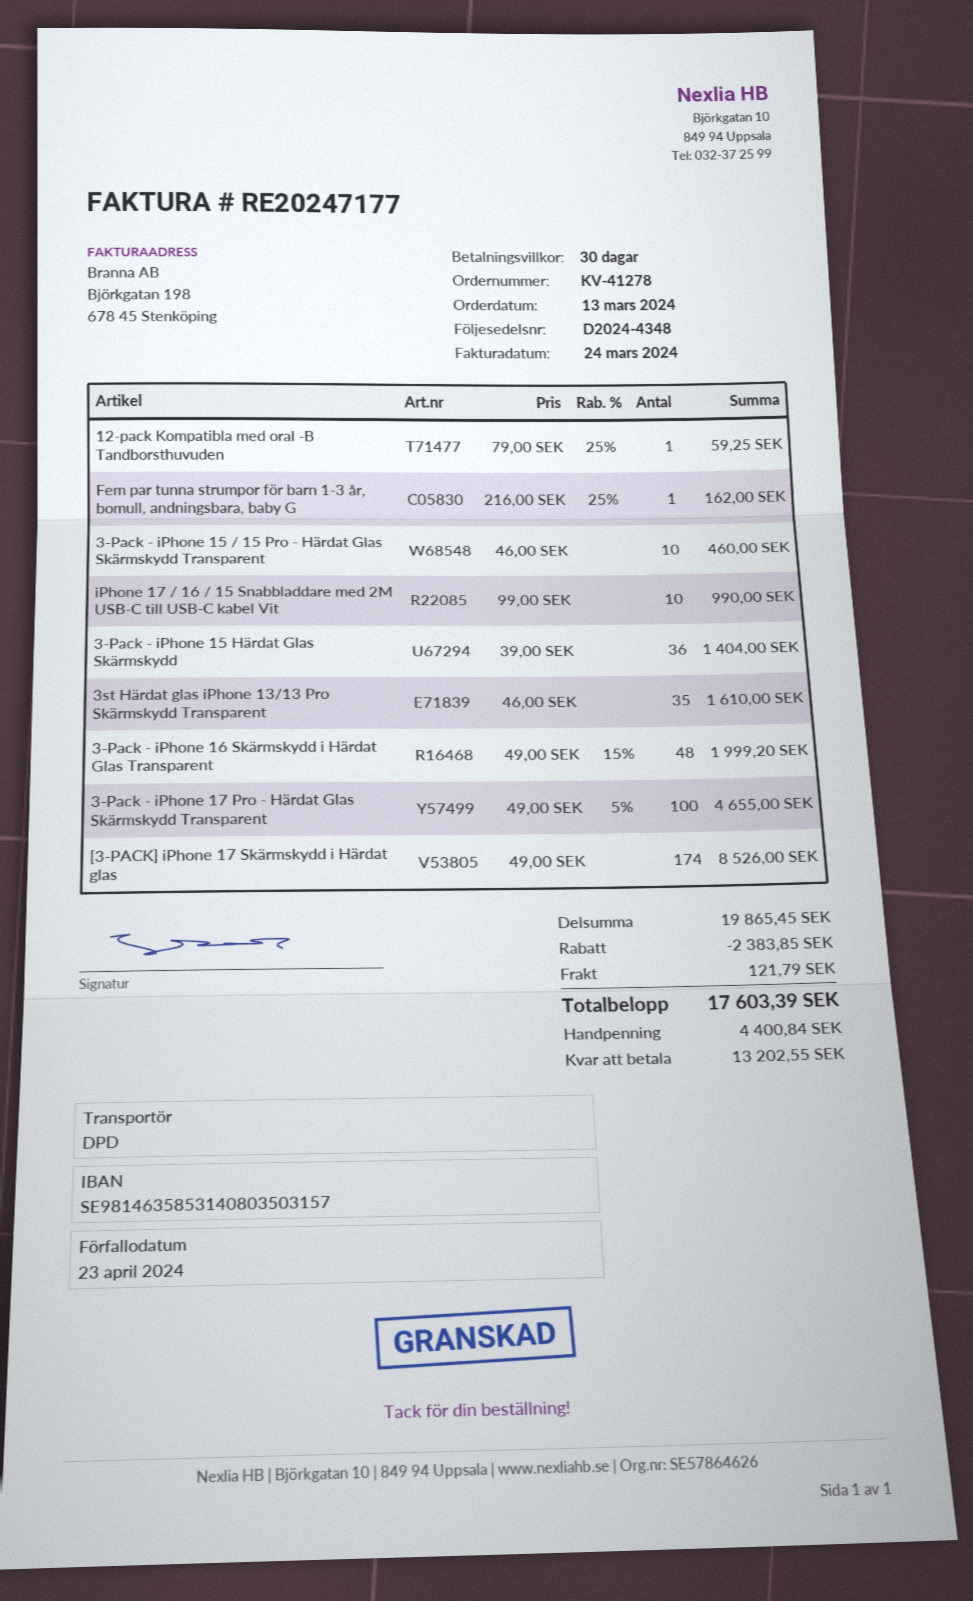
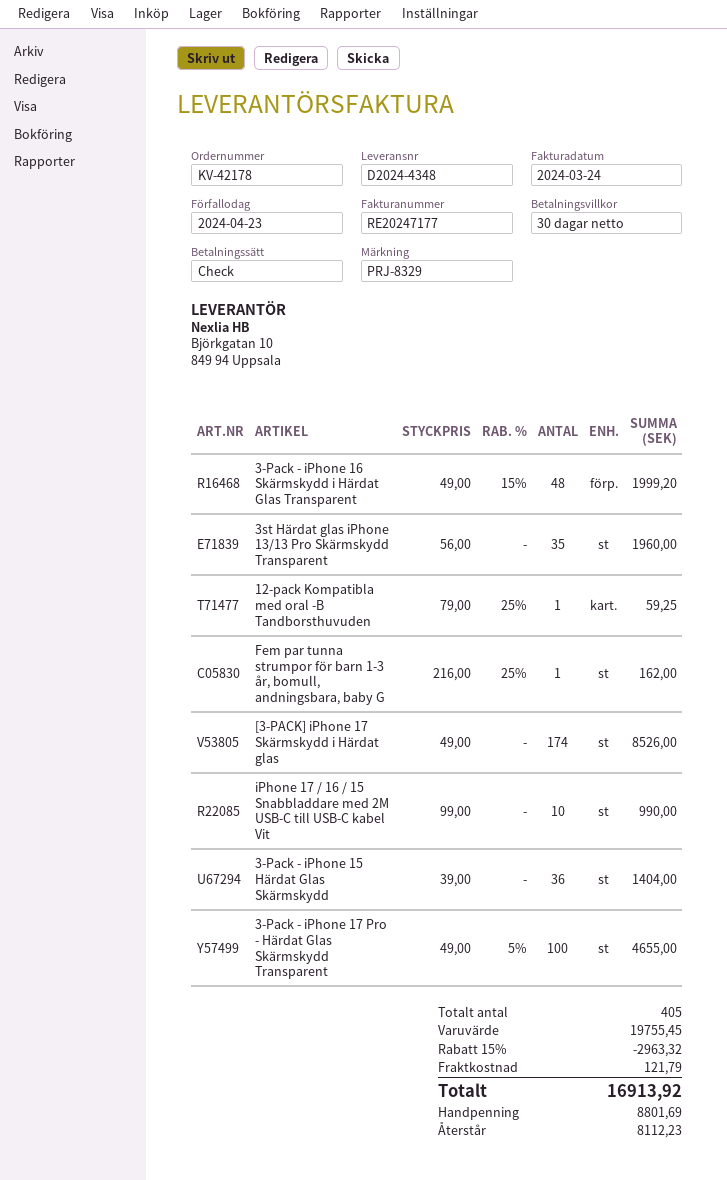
order number: KV-41278 -> KV-42178
3-Pack - iPhone 15 / 15 Pro - Härdat Glas Skärmskydd Transparent: 10 x 46.00 = 460.00 -> none
3st Härdat glas iPhone 13/13 Pro Skärmskydd Transparent: 35 x 46.00 = 1610.00 -> 35 x 56.00 = 1960.00
subtotal: 19865.45 -> 19755.45
discount: 2383.85 -> 2963.32
total: 17603.39 -> 16913.92
deposit: 4400.84 -> 8801.69
balance: 13202.55 -> 8112.23

